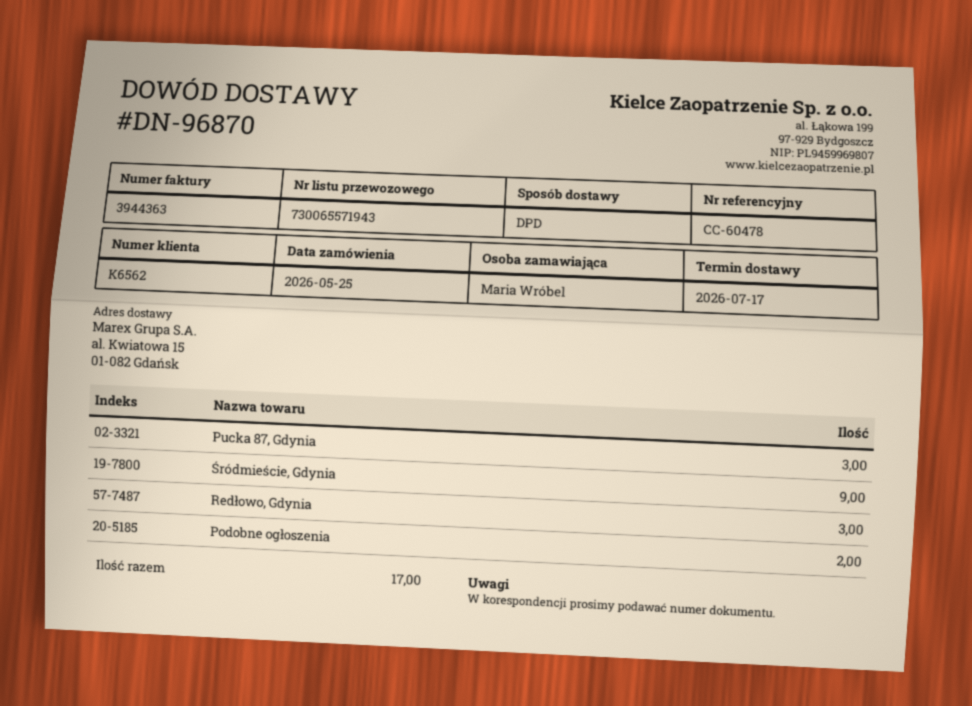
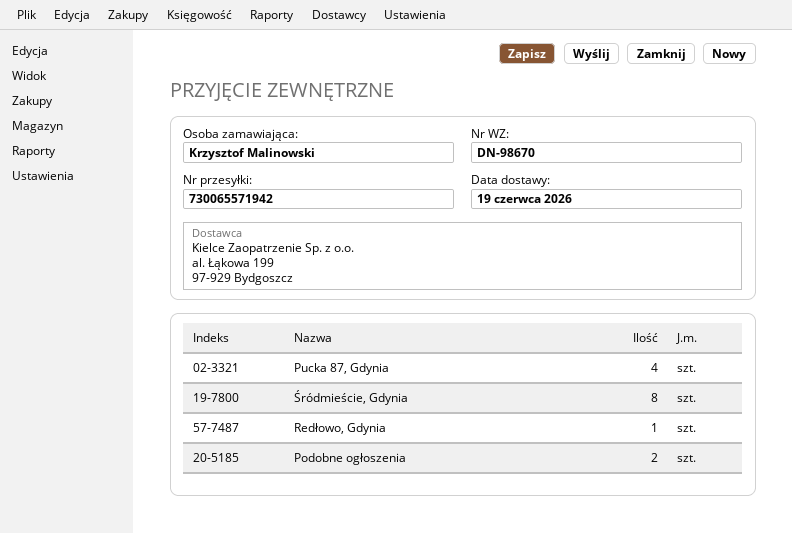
delivery note number: DN-96870 -> DN-98670
delivery date: 2026-07-17 -> 2026-06-19
ordered by: Maria Wróbel -> Krzysztof Malinowski
tracking number: 730065571943 -> 730065571942
Pucka 87, Gdynia: 3 -> 4
Śródmieście, Gdynia: 9 -> 8
Redłowo, Gdynia: 3 -> 1

